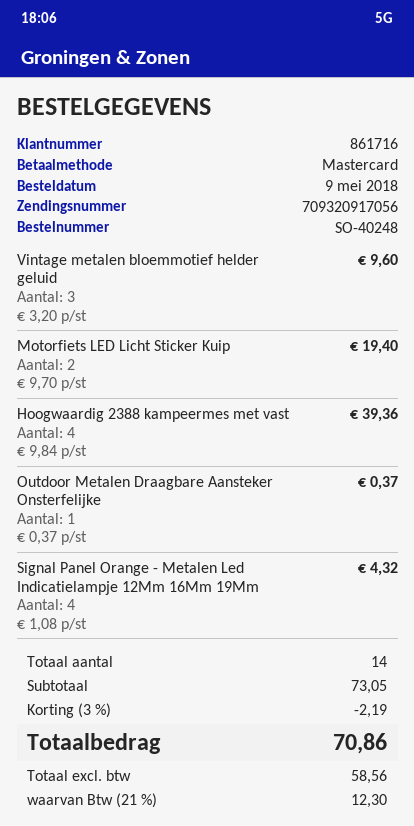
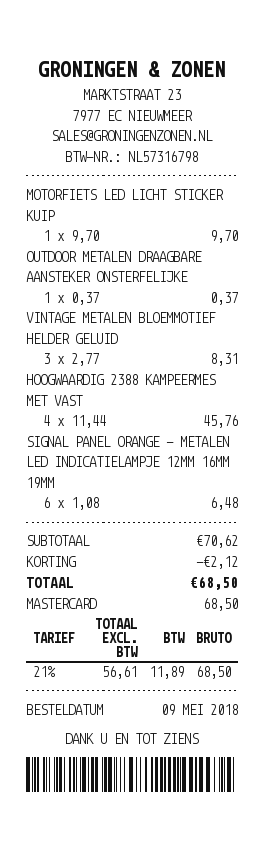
Vintage metalen bloemmotief helder geluid: 3 x 3.20 = 9.60 -> 3 x 2.77 = 8.31
Motorfiets LED Licht Sticker Kuip: 2 x 9.70 = 19.40 -> 1 x 9.70 = 9.70
Hoogwaardig 2388 kampeermes met vast: 4 x 9.84 = 39.36 -> 4 x 11.44 = 45.76
Signal Panel Orange - Metalen Led Indicatielampje 12Mm 16Mm 19Mm: 4 x 1.08 = 4.32 -> 6 x 1.08 = 6.48
subtotal: 73.05 -> 70.62
discount: 2.19 -> 2.12
net: 58.56 -> 56.61
tax: 21% = 12.30 -> 21% = 11.89
total: 70.86 -> 68.50

